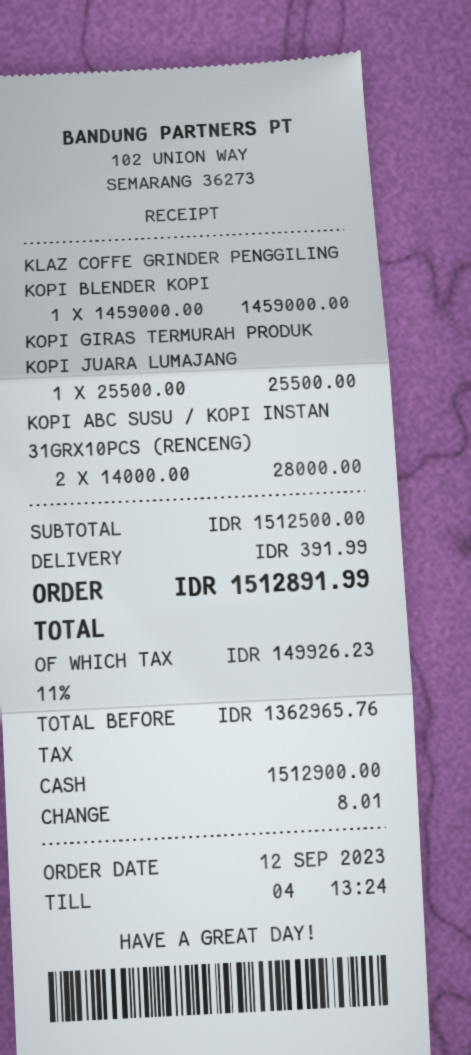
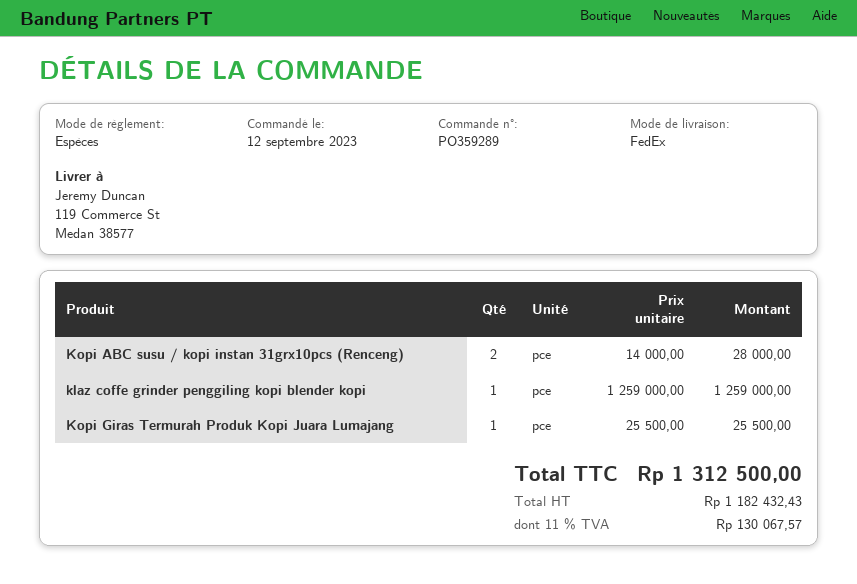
KLAZ COFFE GRINDER PENGGILING KOPI BLENDER KOPI: 1 x 1459000.00 = 1459000.00 -> 1 x 1259000.00 = 1259000.00
shipping: 391.99 -> none
net: 1362965.76 -> 1182432.43
tax: 11% = 149926.23 -> 11% = 130067.57
total: 1512891.99 -> 1312500.00

